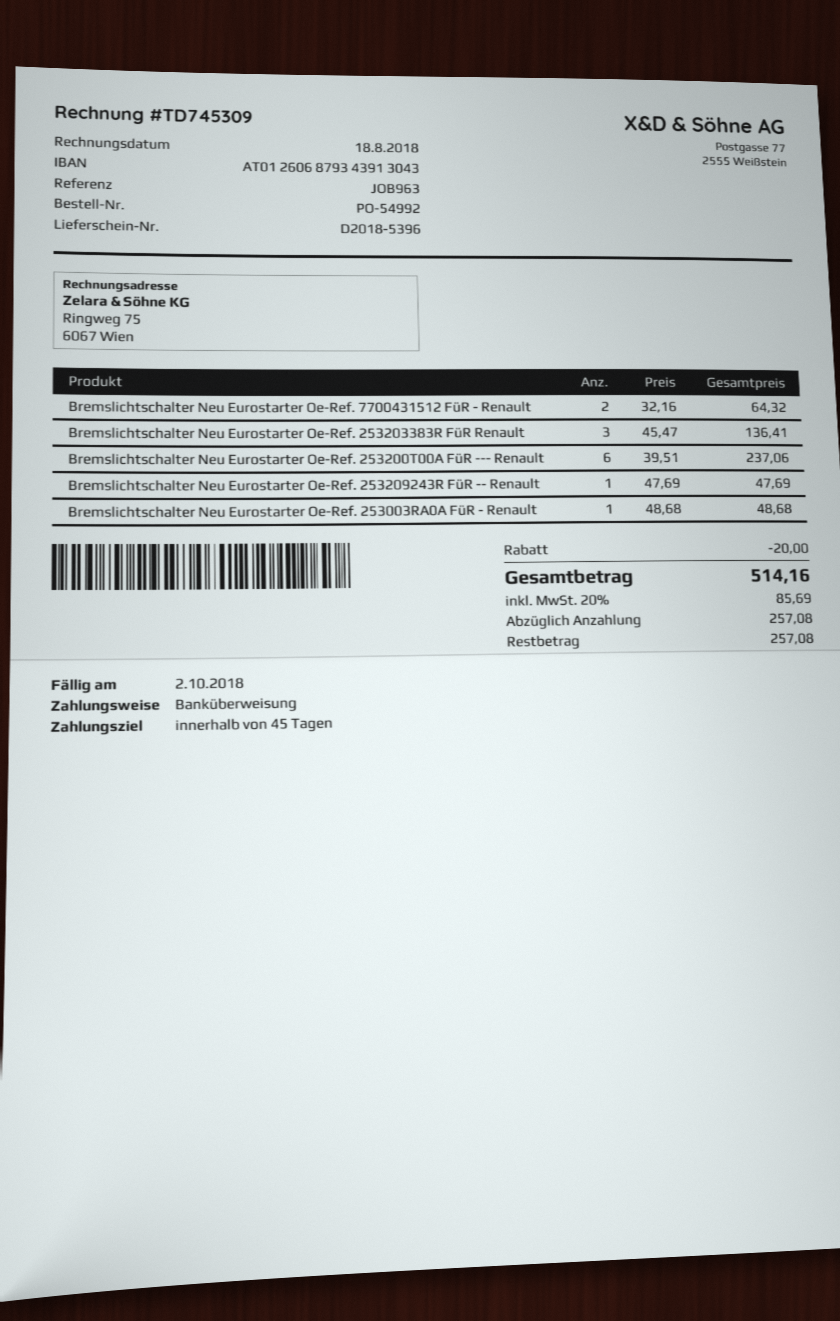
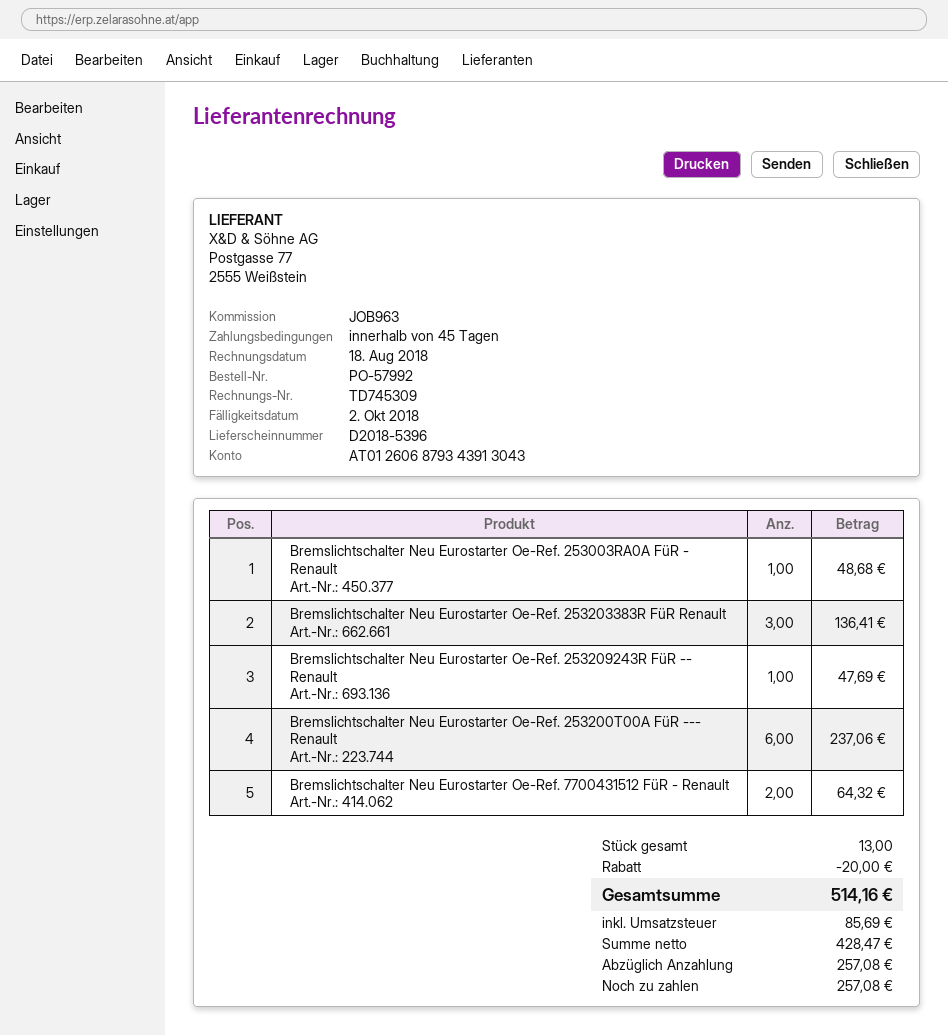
order number: PO-54992 -> PO-57992

